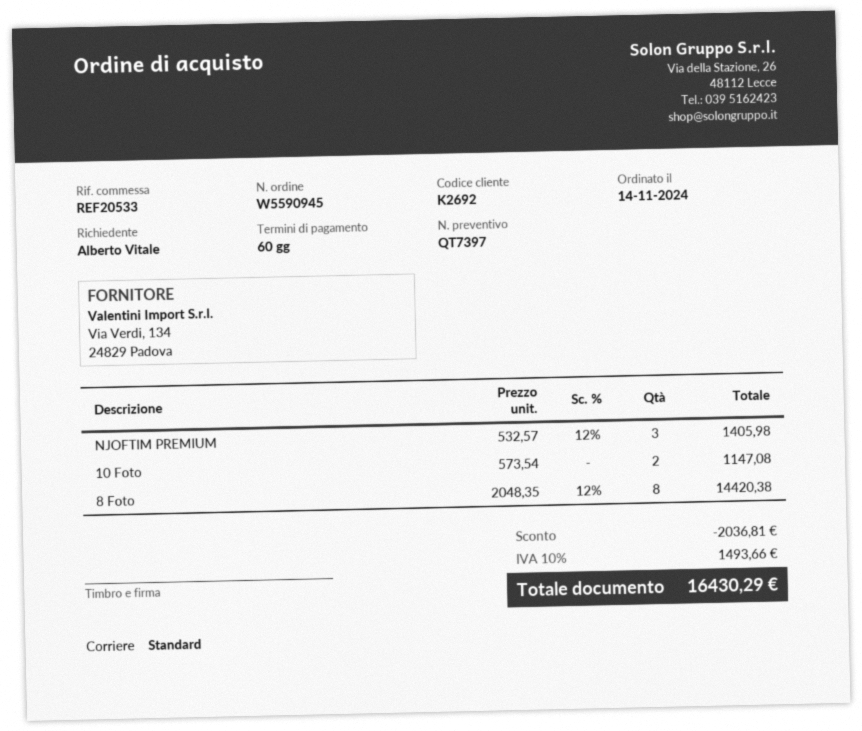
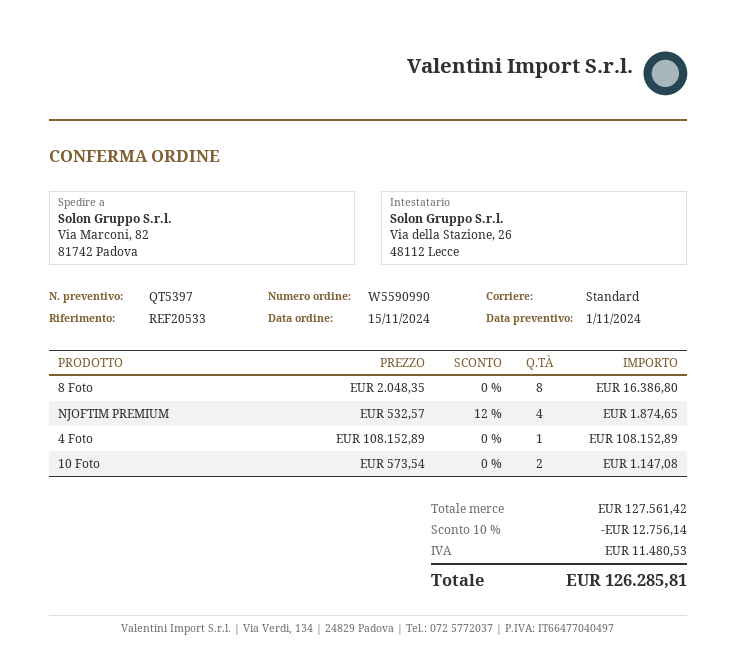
quote number: QT7397 -> QT5397
order number: W5590945 -> W5590990
order date: 2024-11-14 -> 2024-11-15
NJOFTIM PREMIUM: 3 x 532.57 - 12% = 1405.98 -> 4 x 532.57 - 12% = 1874.65
8 Foto: 8 x 2048.35 - 12% = 14420.38 -> 8 x 2048.35 = 16386.80
4 Foto: none -> 1 x 108152.89 = 108152.89
discount: 2036.81 -> 12756.14
tax: 1493.66 -> 11480.53
total: 16430.29 -> 126285.81

